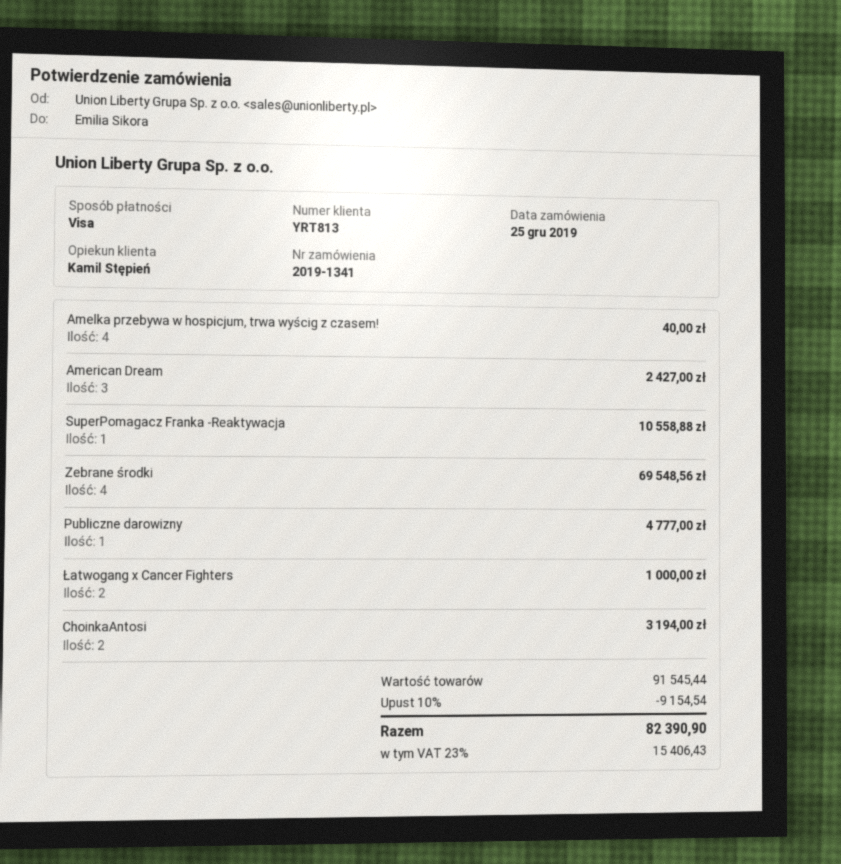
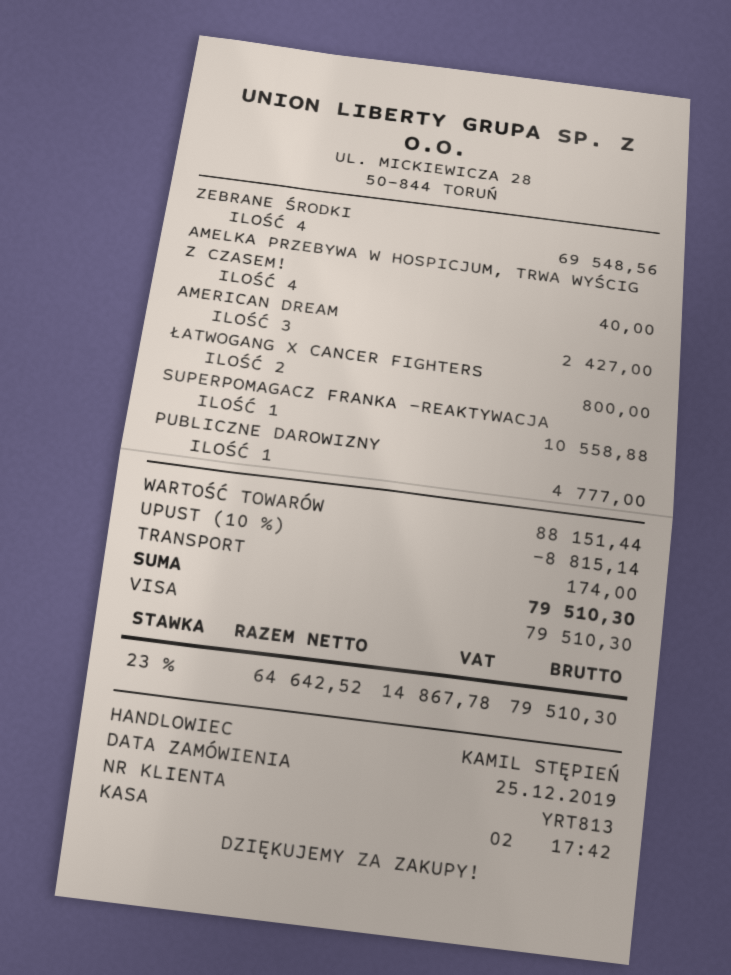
Łatwogang x Cancer Fighters: 2 for 1000.00 -> 2 for 800.00
ChoinkaAntosi: 2 for 3194.00 -> none
subtotal: 91545.44 -> 88151.44
discount: 10% = 9154.54 -> 10% = 8815.14
shipping: none -> 174.00
tax: 23% = 15406.43 -> 23% = 14867.78
total: 82390.90 -> 79510.30

